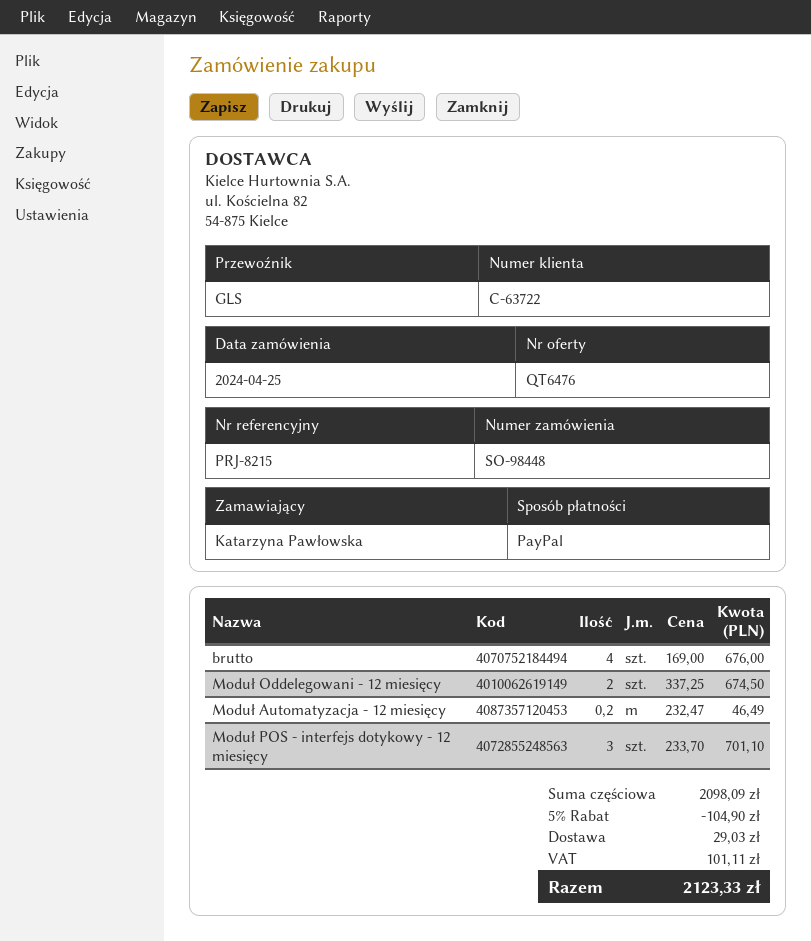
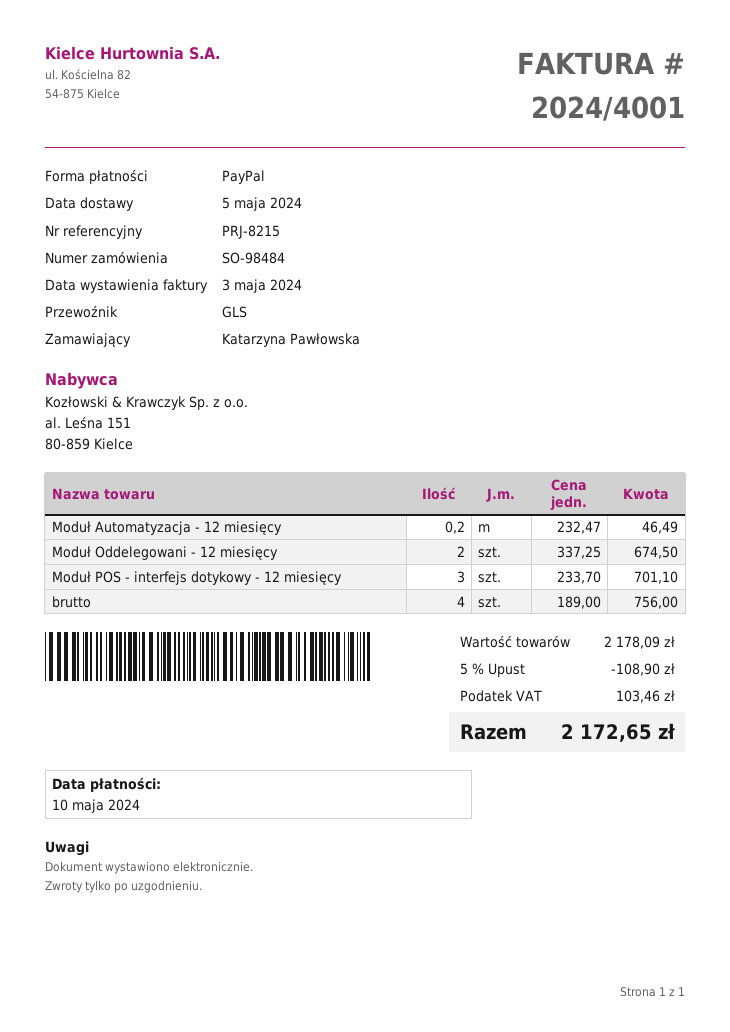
order number: SO-98448 -> SO-98484
brutto: 4 x 169.00 = 676.00 -> 4 x 189.00 = 756.00
subtotal: 2098.09 -> 2178.09
discount: 5% = 104.90 -> 5% = 108.90
shipping: 29.03 -> none
tax: 101.11 -> 103.46
total: 2123.33 -> 2172.65

